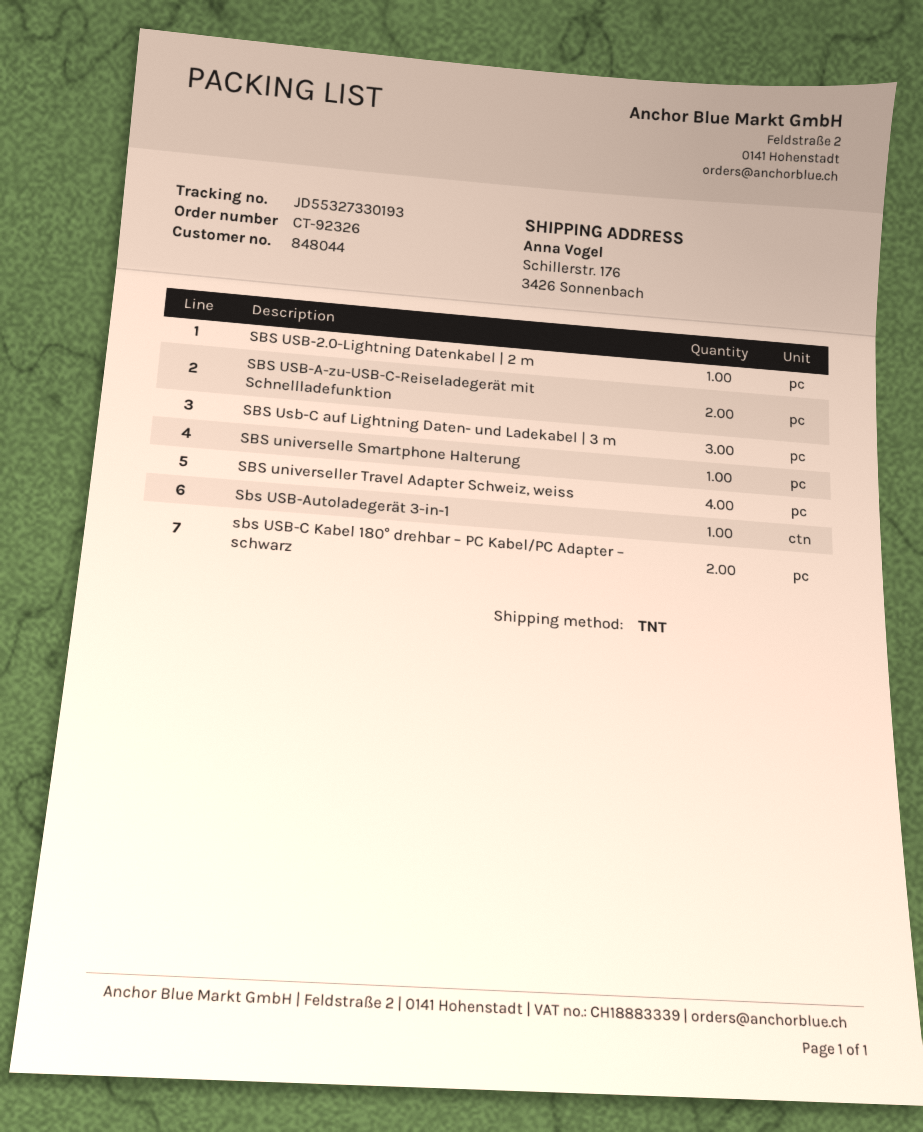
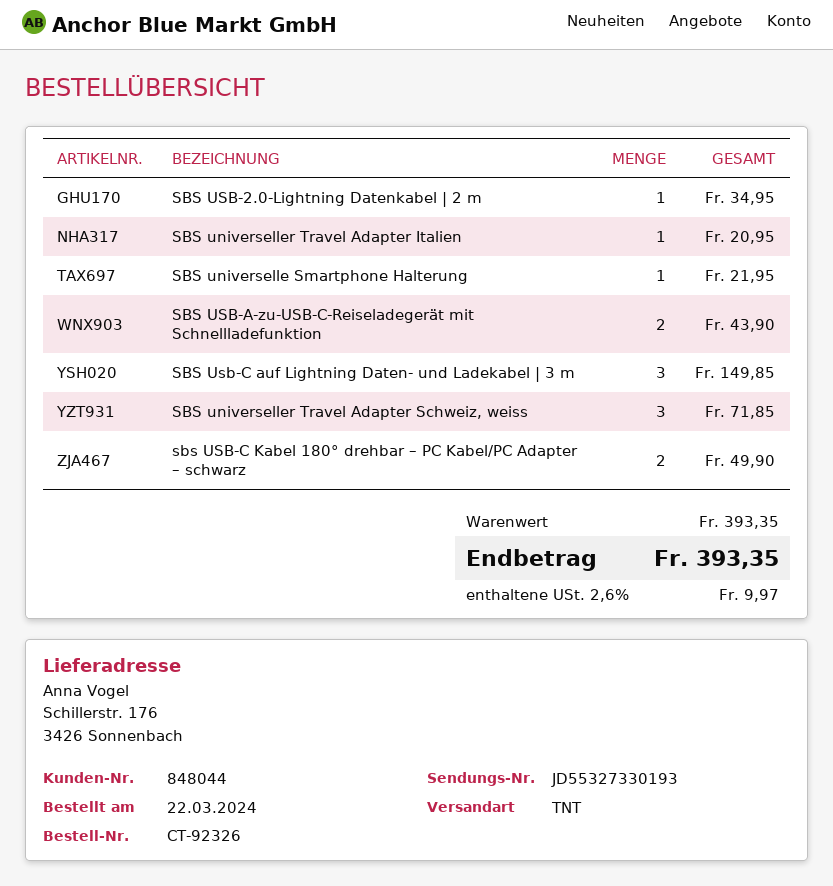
SBS universeller Travel Adapter Schweiz, weiss: 4 -> 3
Sbs USB-Autoladegerät 3-in-1: 1 -> none
SBS universeller Travel Adapter Italien: none -> 1

